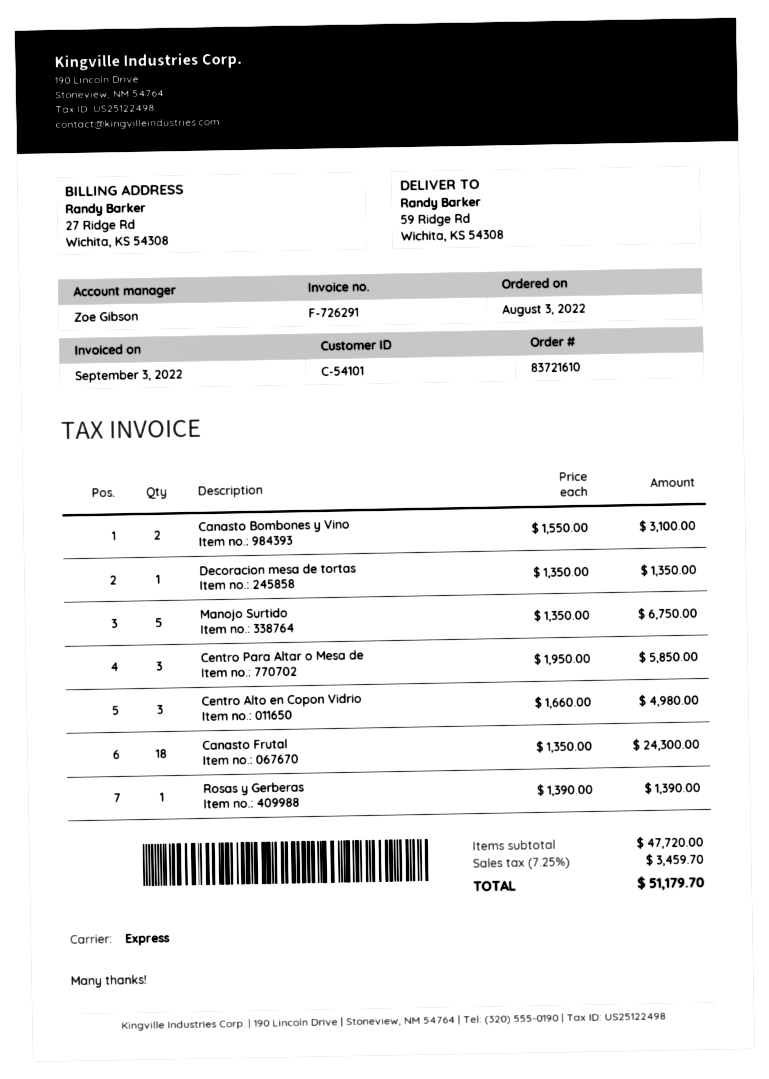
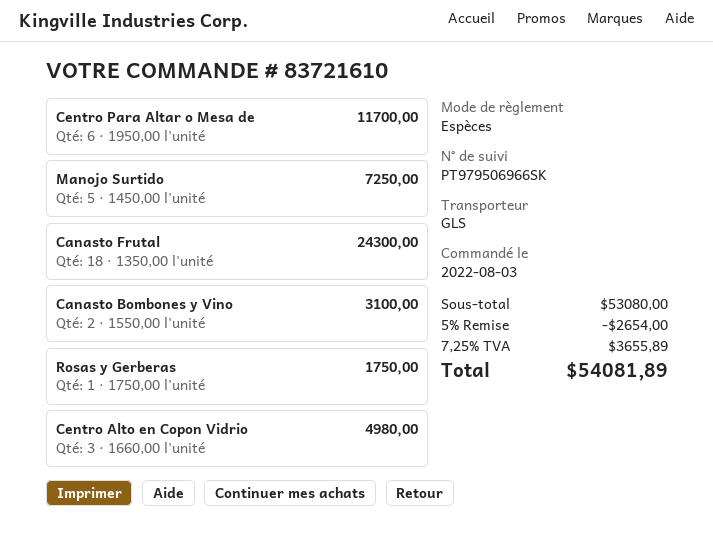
shipping method: express -> GLS
Decoracion mesa de tortas: 1 x 1350.00 = 1350.00 -> none
Manojo Surtido: 5 x 1350.00 = 6750.00 -> 5 x 1450.00 = 7250.00
Centro Para Altar o Mesa de: 3 x 1950.00 = 5850.00 -> 6 x 1950.00 = 11700.00
Rosas y Gerberas: 1 x 1390.00 = 1390.00 -> 1 x 1750.00 = 1750.00
subtotal: 47720.00 -> 53080.00
discount: none -> 5% = 2654.00
tax: 7.25% = 3459.70 -> 7.25% = 3655.89
total: 51179.70 -> 54081.89

